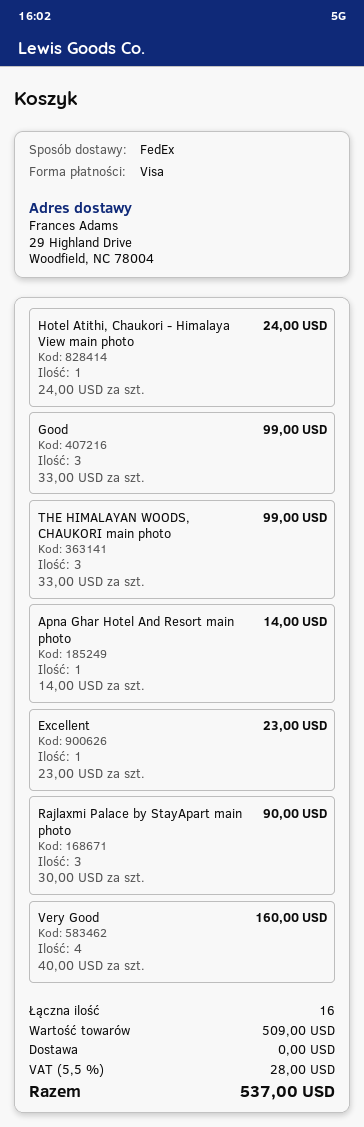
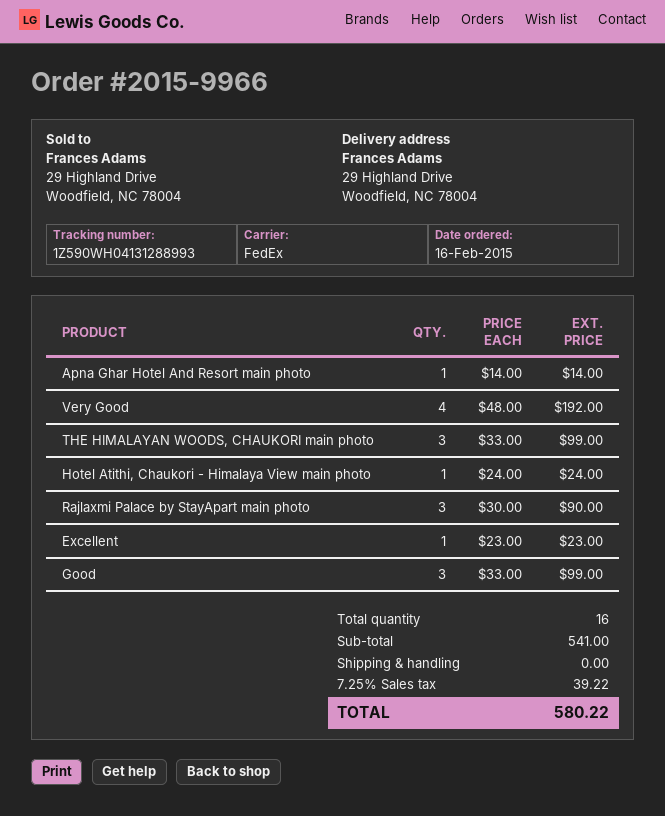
Very Good: 4 x 40.00 = 160.00 -> 4 x 48.00 = 192.00
subtotal: 509.00 -> 541.00
tax: 5.5% = 28.00 -> 7.25% = 39.22
total: 537.00 -> 580.22

